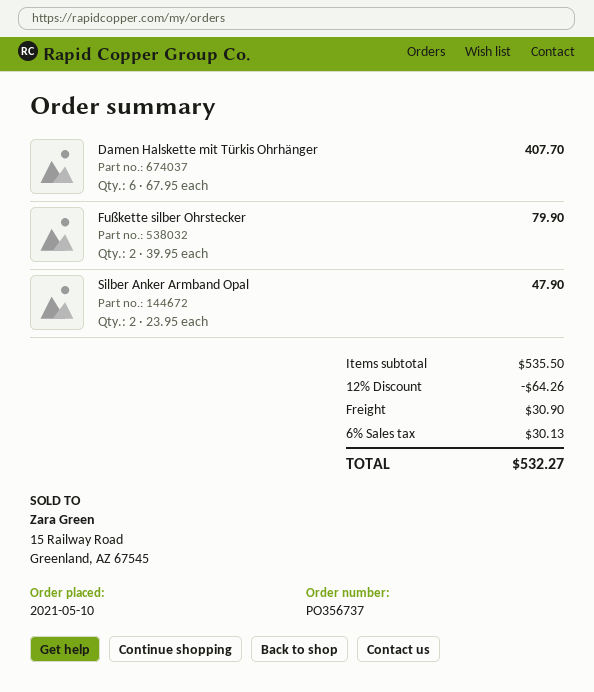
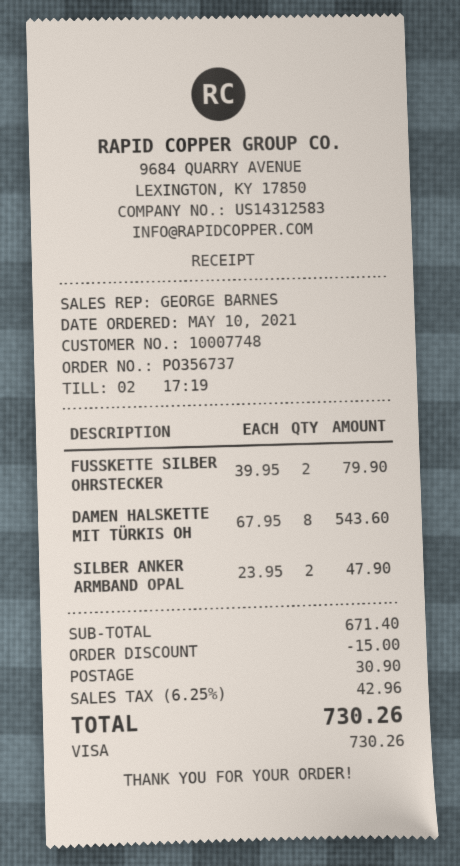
Damen Halskette mit Türkis Ohrhänger: 6 x 67.95 = 407.70 -> 8 x 67.95 = 543.60
subtotal: 535.50 -> 671.40
discount: 64.26 -> 15.00
tax: 6% = 30.13 -> 6.25% = 42.96
total: 532.27 -> 730.26

